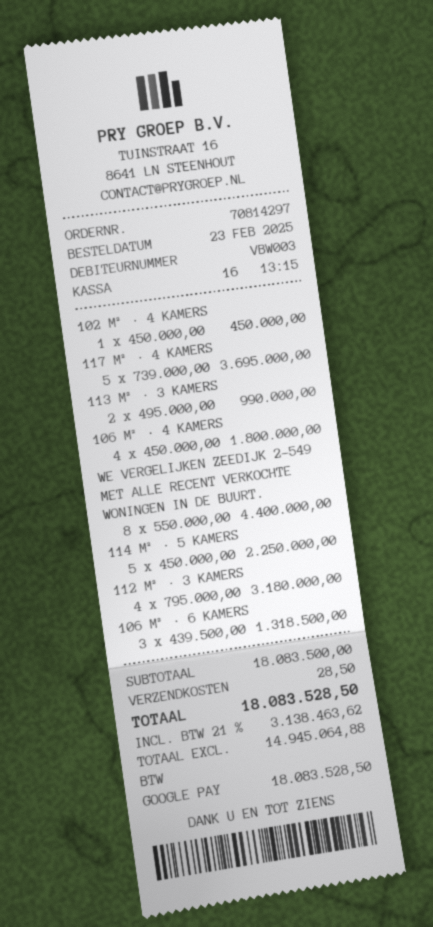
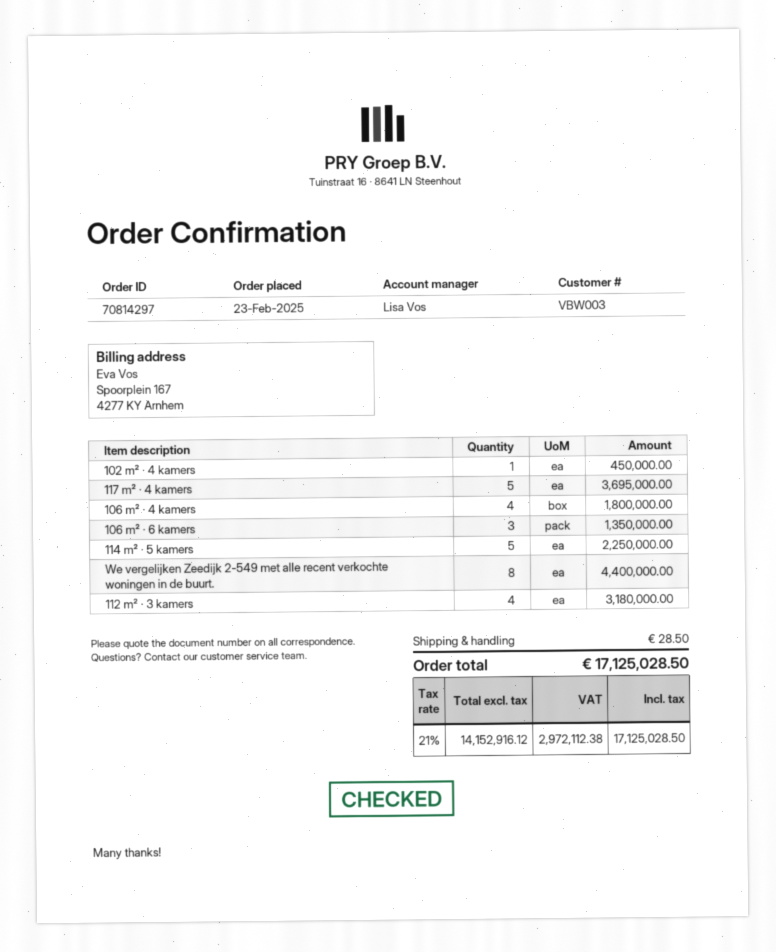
113 M² · 3 KAMERS: 2 for 990000.00 -> none
106 M² · 6 KAMERS: 3 for 1318500.00 -> 3 for 1350000.00
net: 14945064.88 -> 14152916.12
tax: 21% = 3138463.62 -> 21% = 2972112.38
total: 18083528.50 -> 17125028.50

